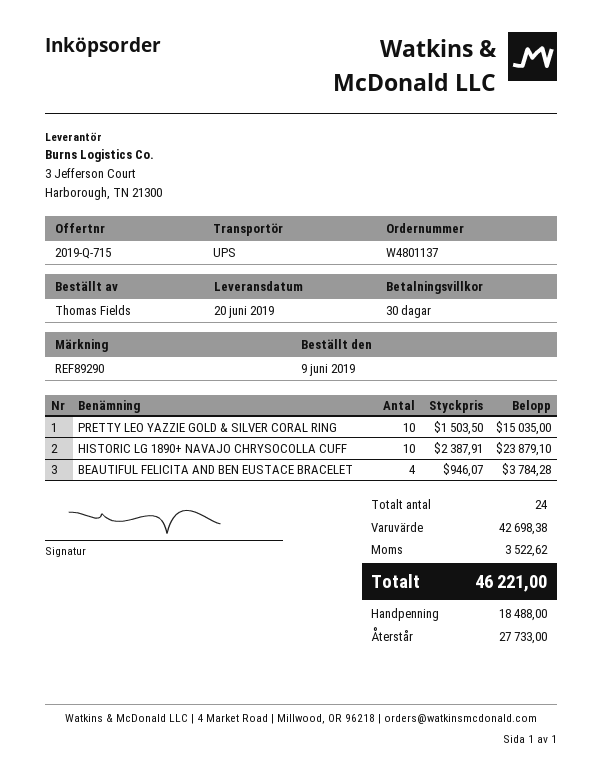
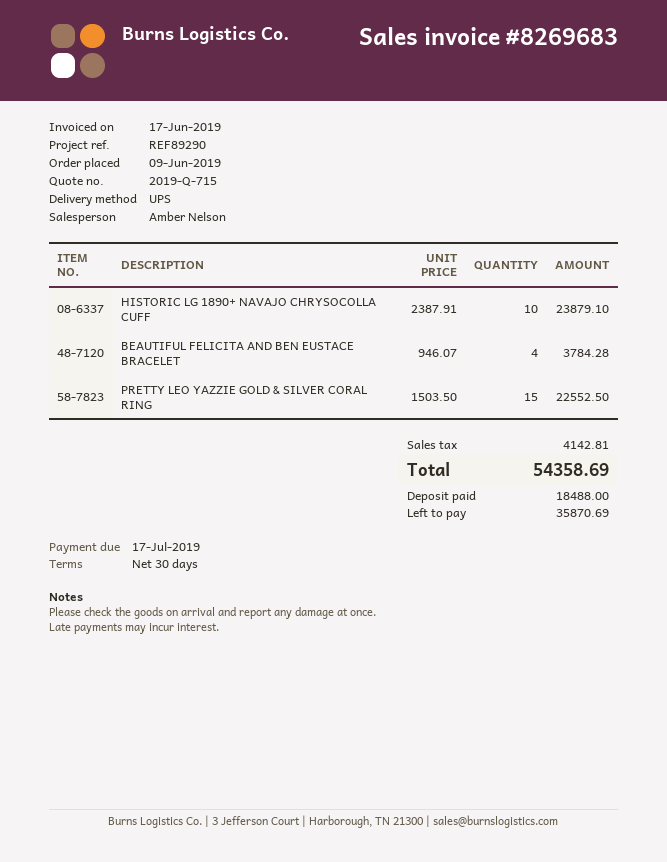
PRETTY LEO YAZZIE GOLD & SILVER CORAL RING: 10 x 1503.50 = 15035.00 -> 15 x 1503.50 = 22552.50
tax: 3522.62 -> 4142.81
total: 46221.00 -> 54358.69
balance: 27733.00 -> 35870.69

